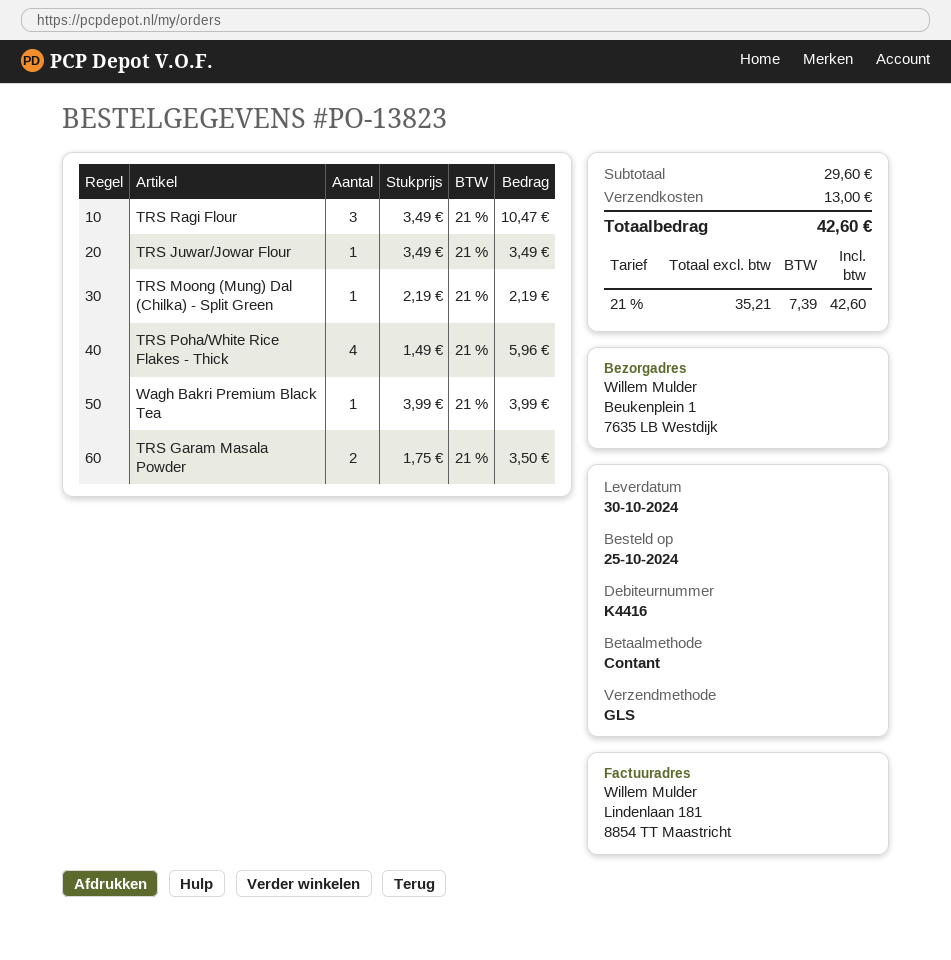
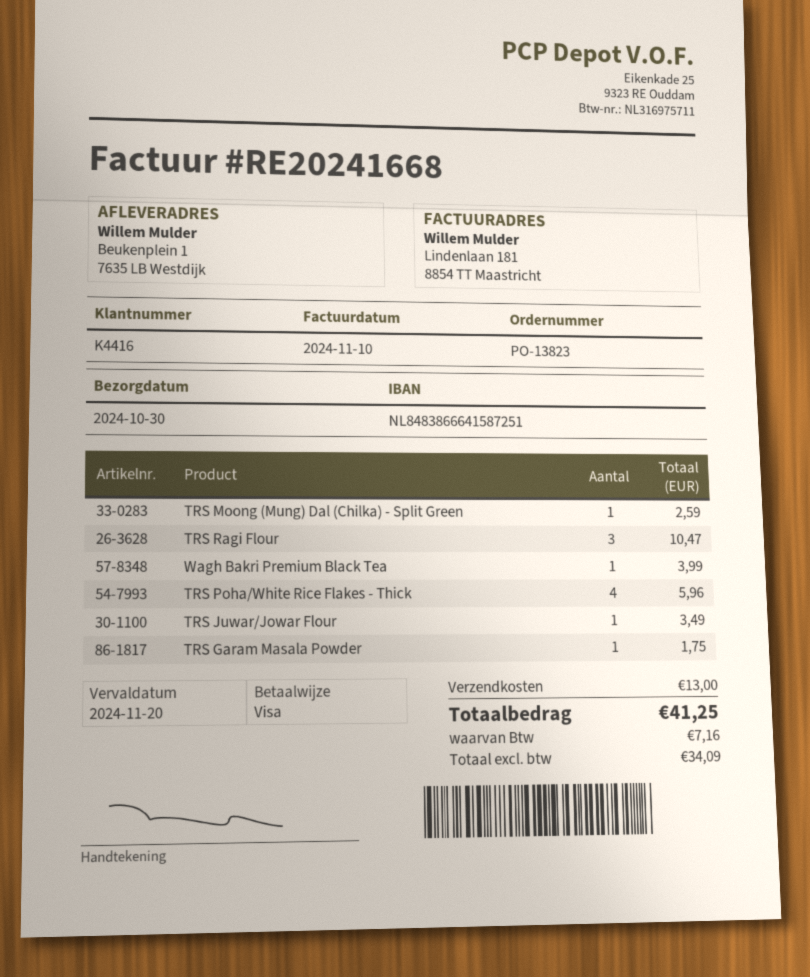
payment method: cash -> Visa
TRS Moong (Mung) Dal (Chilka) - Split Green: 1 for 2.19 -> 1 for 2.59
TRS Garam Masala Powder: 2 for 3.50 -> 1 for 1.75
net: 35.21 -> 34.09
tax: 7.39 -> 7.16
total: 42.60 -> 41.25

